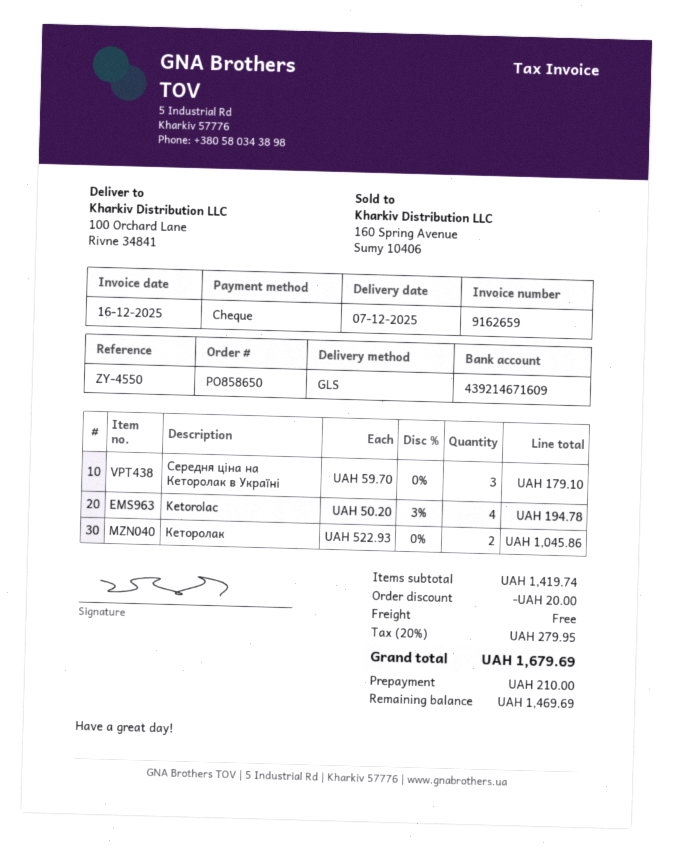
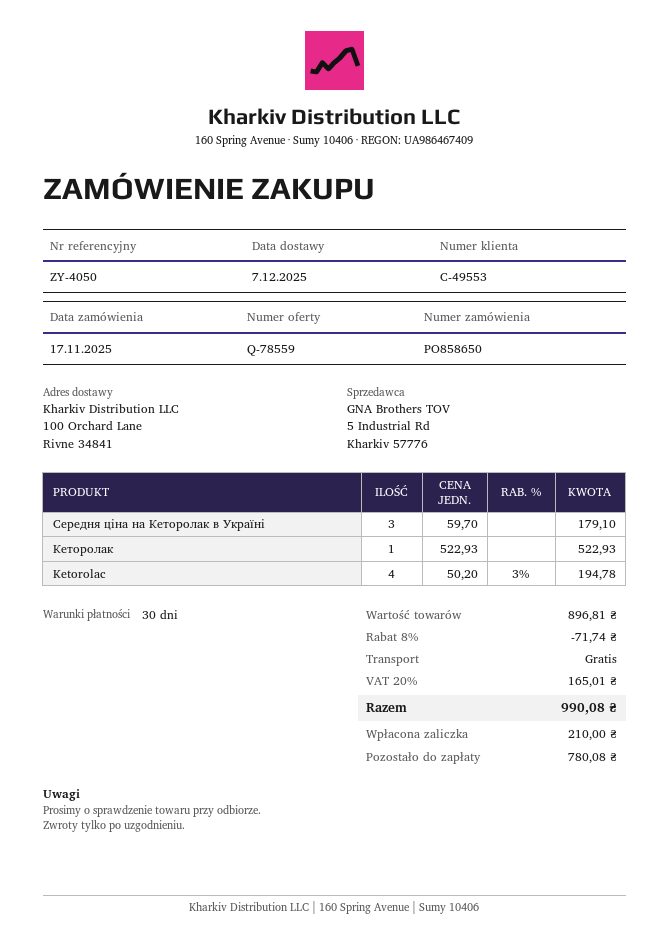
reference: ZY-4550 -> ZY-4050
Кеторолак: 2 x 522.93 = 1045.86 -> 1 x 522.93 = 522.93
subtotal: 1419.74 -> 896.81
discount: 20.00 -> 71.74
tax: 20% = 279.95 -> 20% = 165.01
total: 1679.69 -> 990.08
balance: 1469.69 -> 780.08

